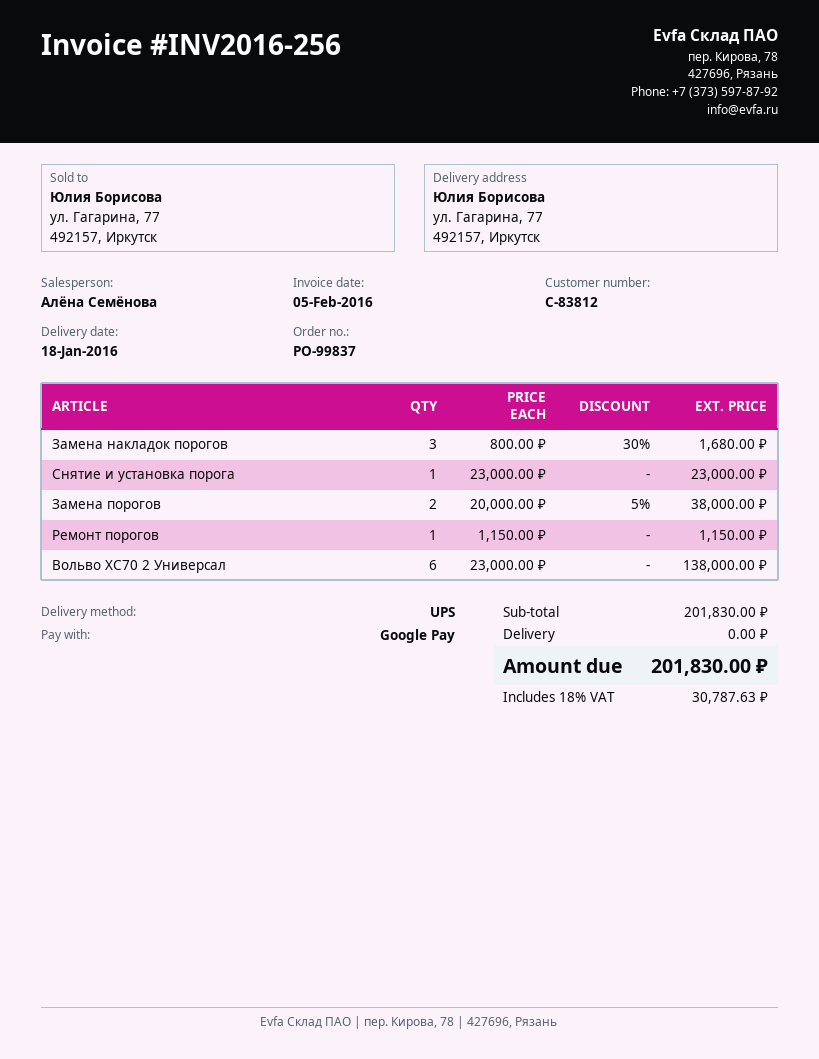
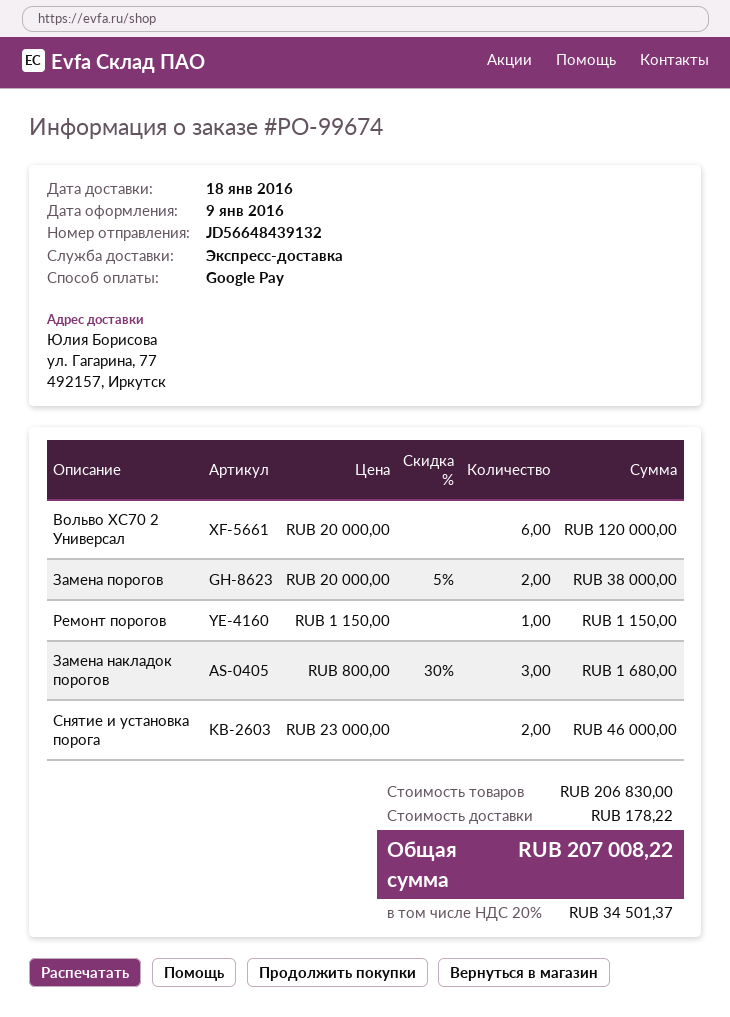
order number: PO-99837 -> PO-99674
shipping method: UPS -> express
Снятие и установка порога: 1 x 23000.00 = 23000.00 -> 2 x 23000.00 = 46000.00
Вольво XC70 2 Универсал: 6 x 23000.00 = 138000.00 -> 6 x 20000.00 = 120000.00
subtotal: 201830.00 -> 206830.00
shipping: 0.00 -> 178.22
tax: 18% = 30787.63 -> 20% = 34501.37
total: 201830.00 -> 207008.22

